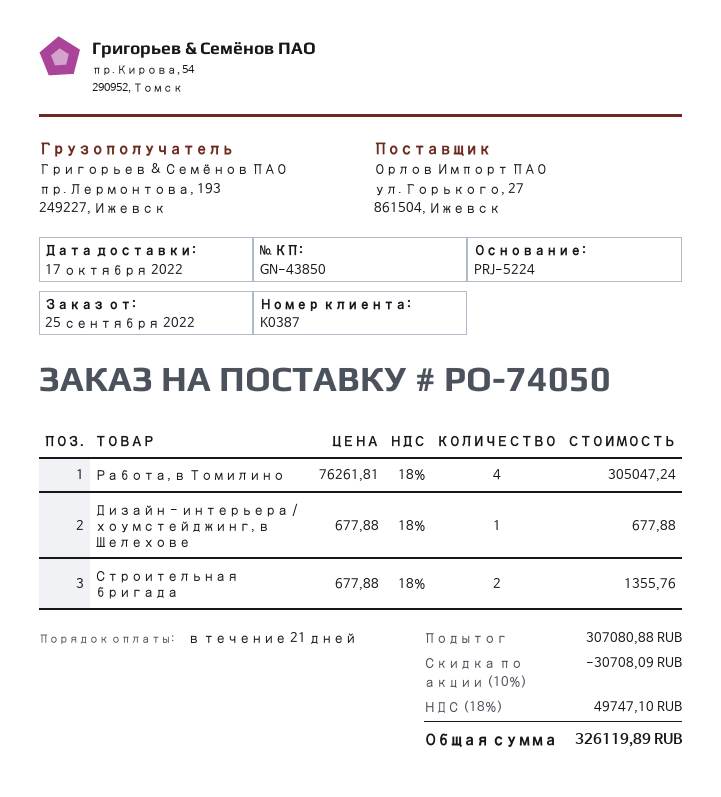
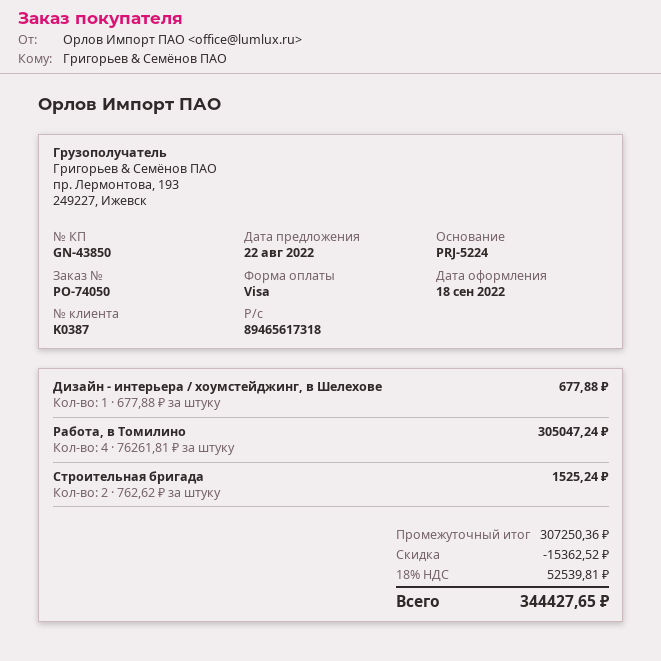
order date: 2022-09-25 -> 2022-09-18
Строительная бригада: 2 x 677.88 = 1355.76 -> 2 x 762.62 = 1525.24
subtotal: 307080.88 -> 307250.36
discount: 30708.09 -> 15362.52
tax: 18% = 49747.10 -> 18% = 52539.81
total: 326119.89 -> 344427.65

